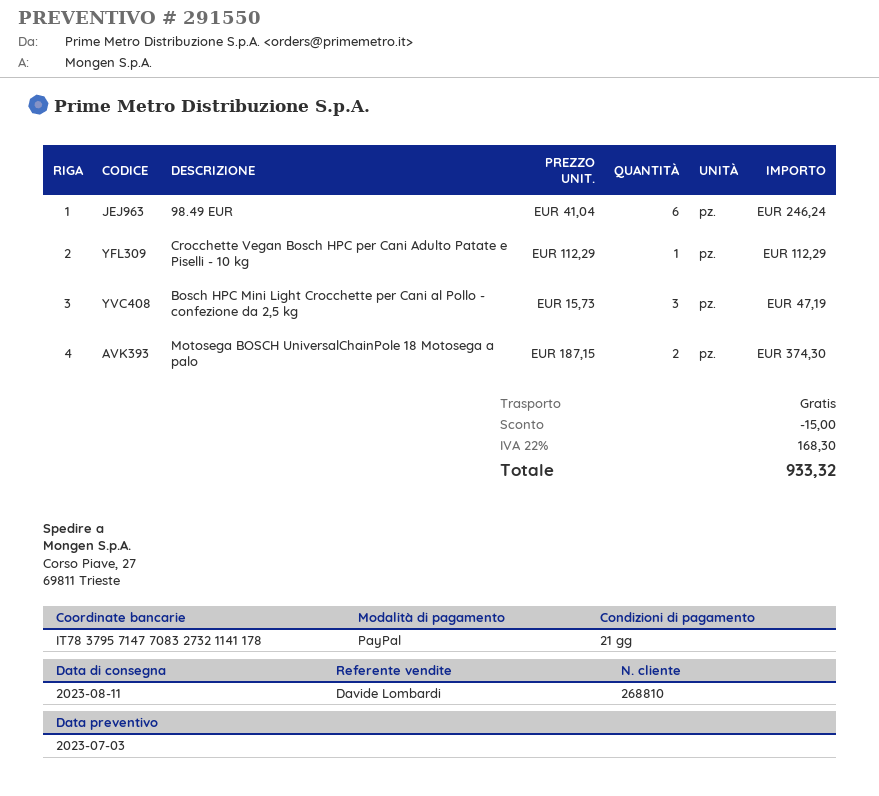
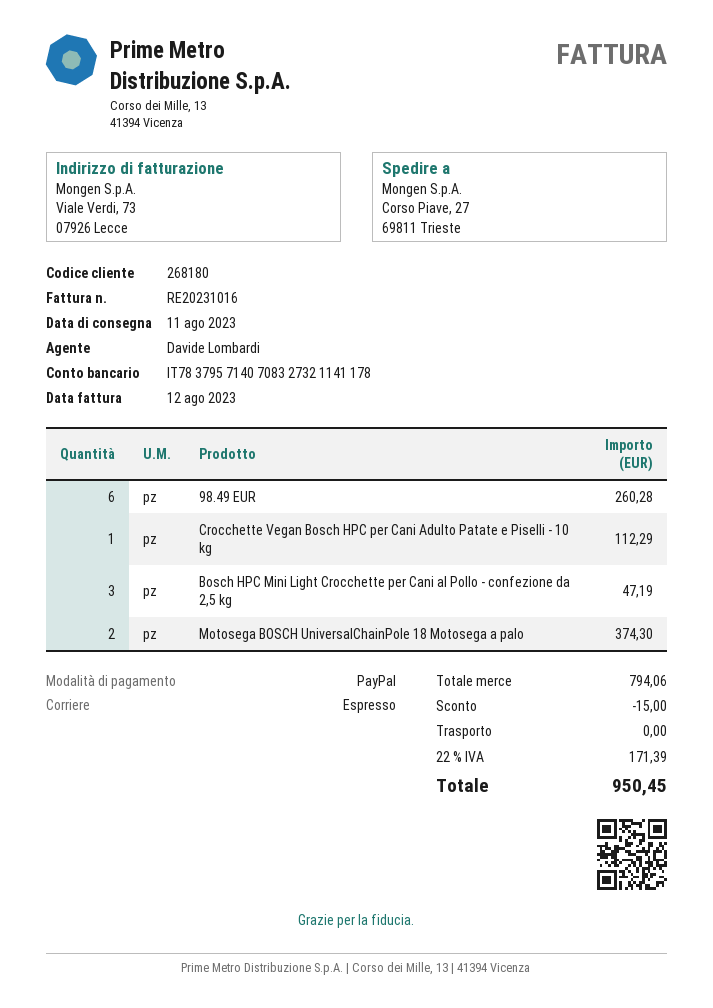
customer number: 268810 -> 268180
bank account: IT7837957147708327321141178 -> IT7837957140708327321141178
98.49 EUR: 6 for 246.24 -> 6 for 260.28
tax: 22% = 168.30 -> 22% = 171.39
total: 933.32 -> 950.45

